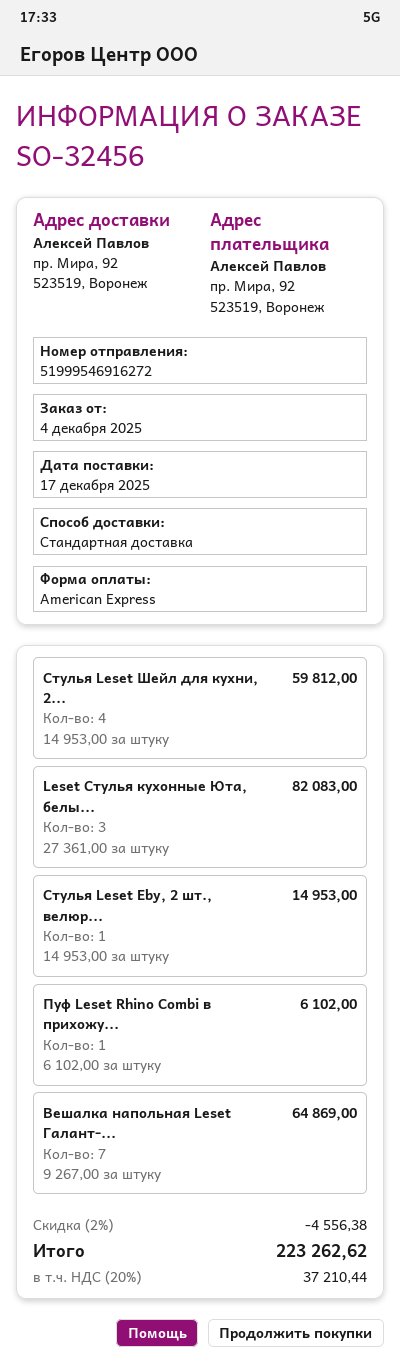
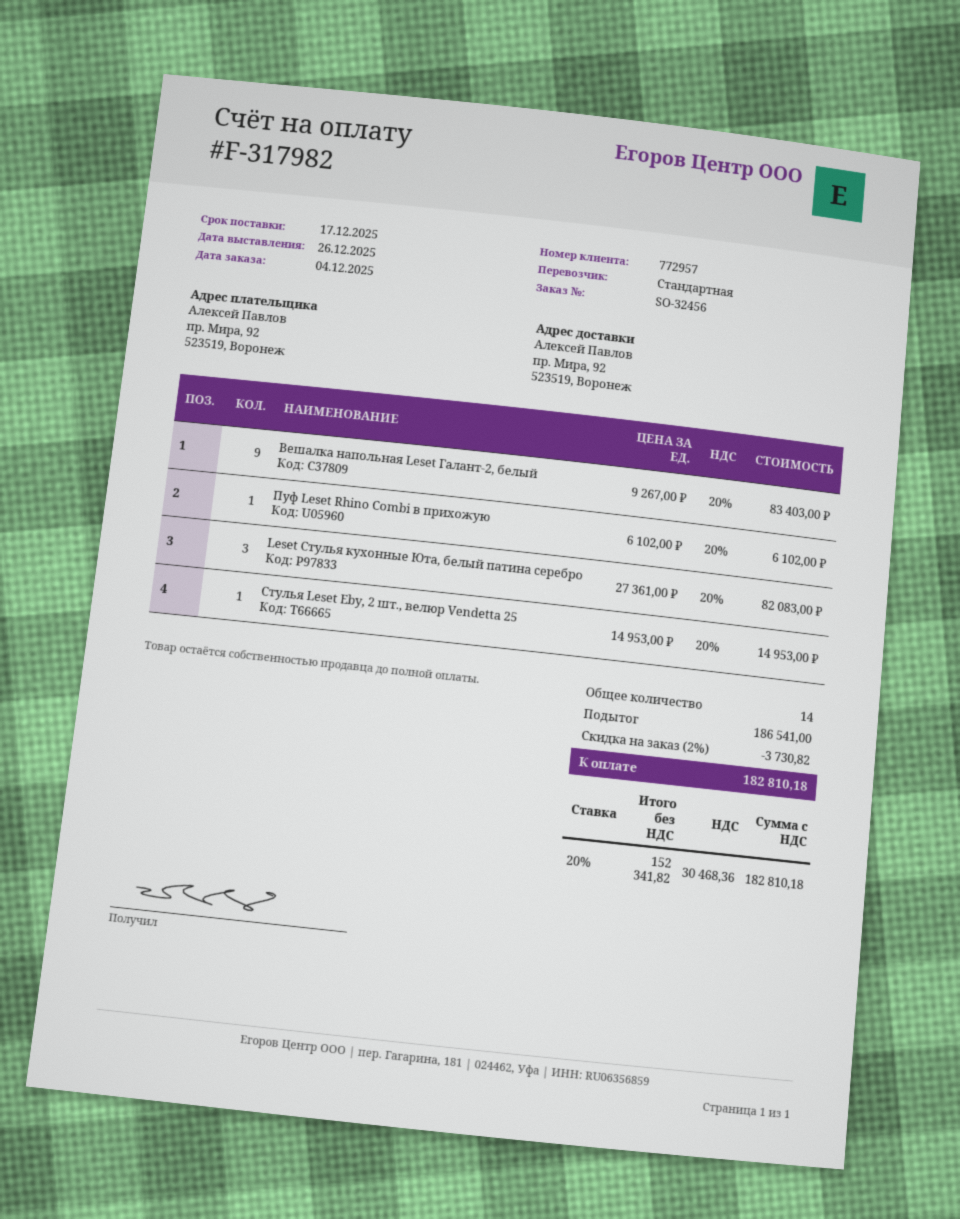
Стулья Leset Шейл для кухни, 2...: 4 x 14953.00 = 59812.00 -> none
Вешалка напольная Leset Галант-...: 7 x 9267.00 = 64869.00 -> 9 x 9267.00 = 83403.00
discount: 2% = 4556.38 -> 2% = 3730.82
tax: 20% = 37210.44 -> 20% = 30468.36
total: 223262.62 -> 182810.18

